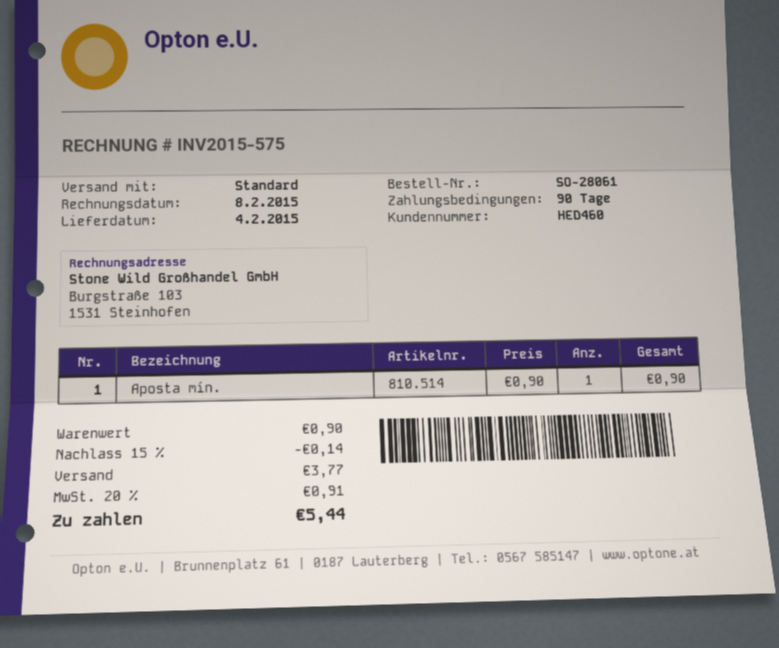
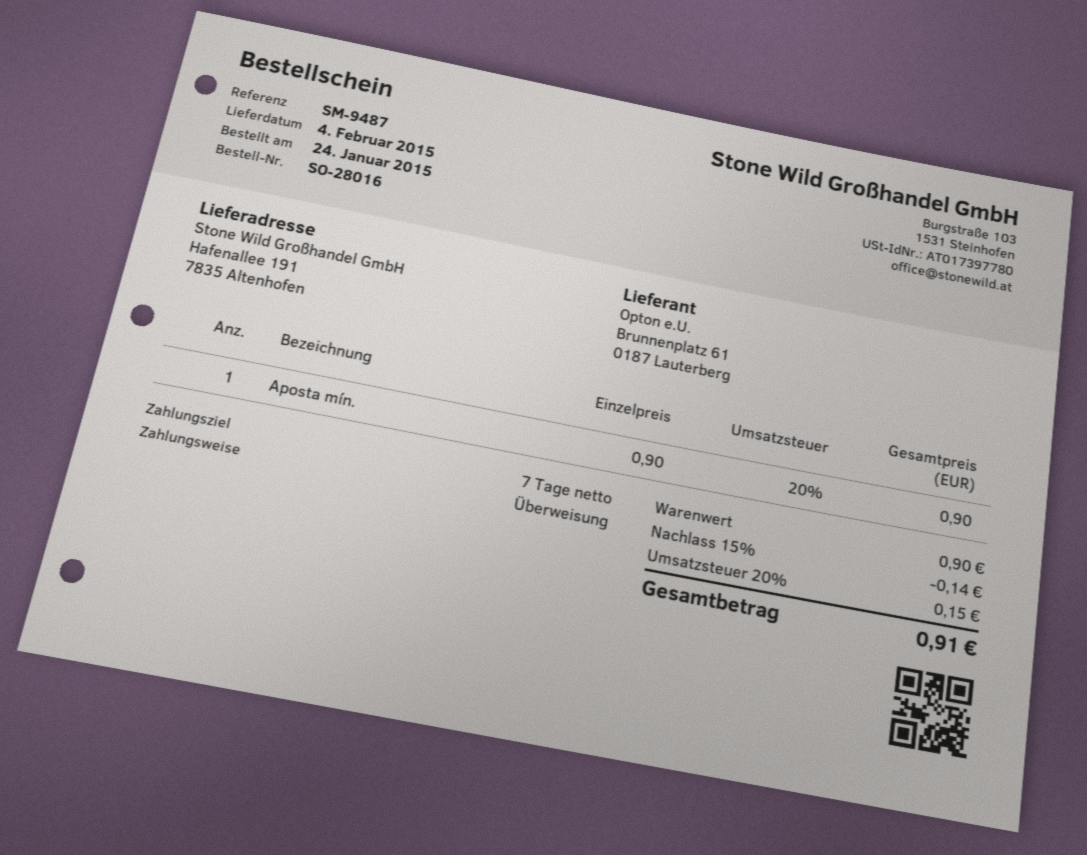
order number: SO-28061 -> SO-28016
payment terms: 90 days -> 7 days
shipping: 3.77 -> none
tax: 20% = 0.91 -> 20% = 0.15
total: 5.44 -> 0.91

